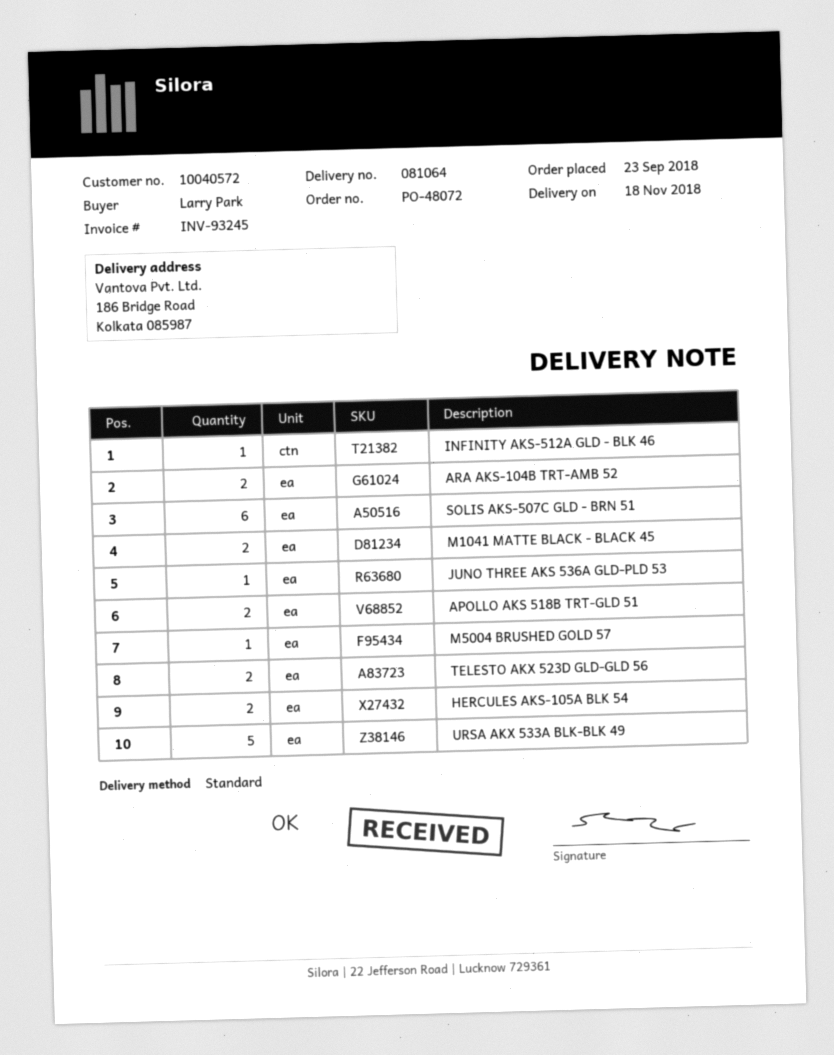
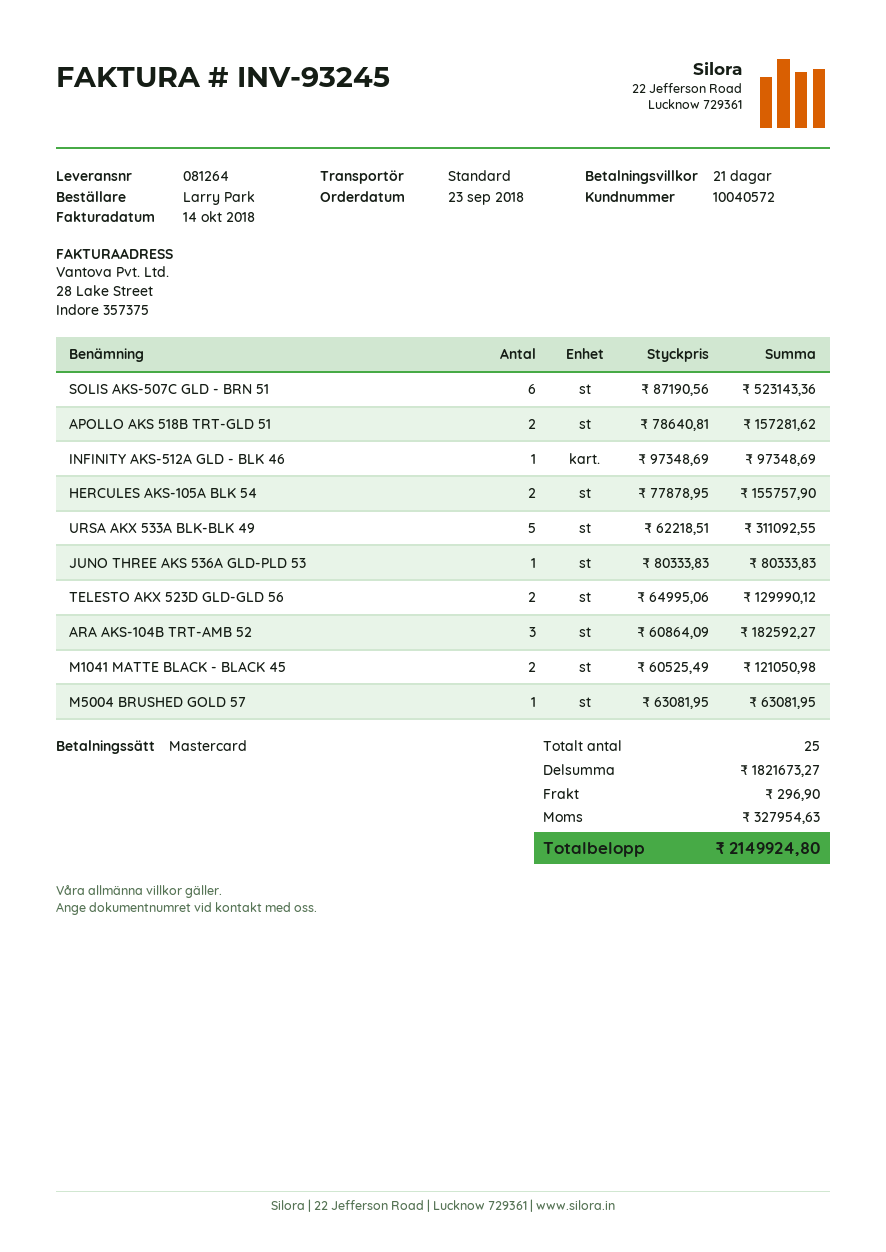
delivery note number: 081064 -> 081264
ARA AKS-104B TRT-AMB 52: 2 -> 3

